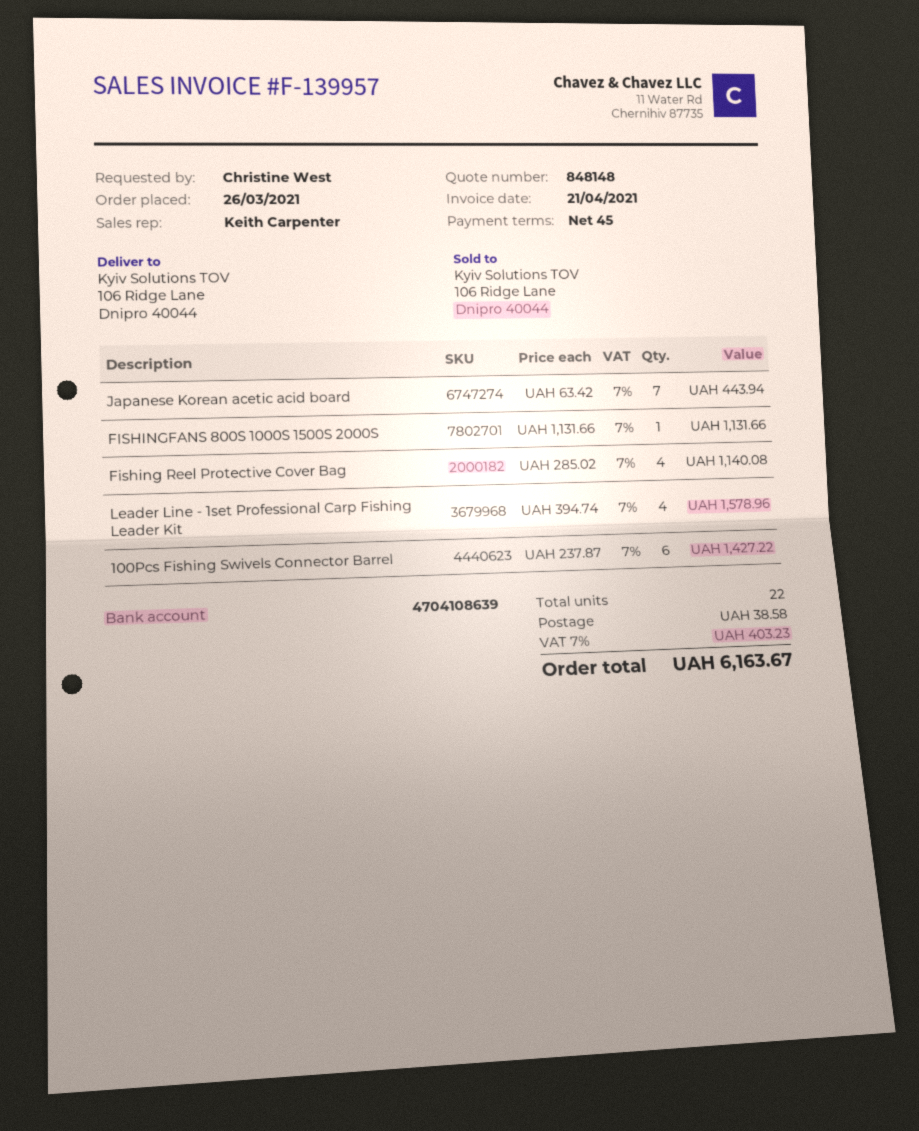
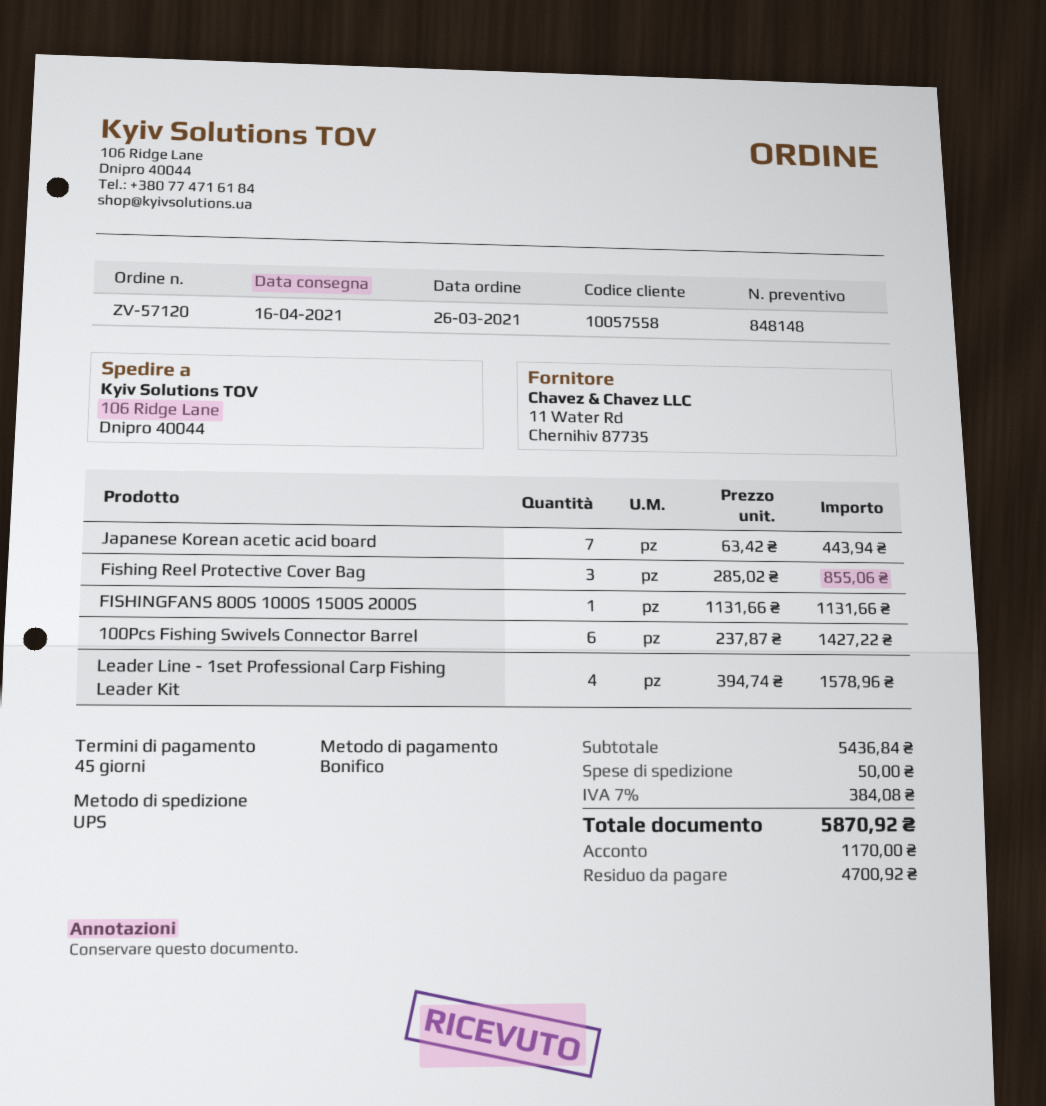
Fishing Reel Protective Cover Bag: 4 x 285.02 = 1140.08 -> 3 x 285.02 = 855.06
shipping: 38.58 -> 50.00
tax: 7% = 403.23 -> 7% = 384.08
total: 6163.67 -> 5870.92

